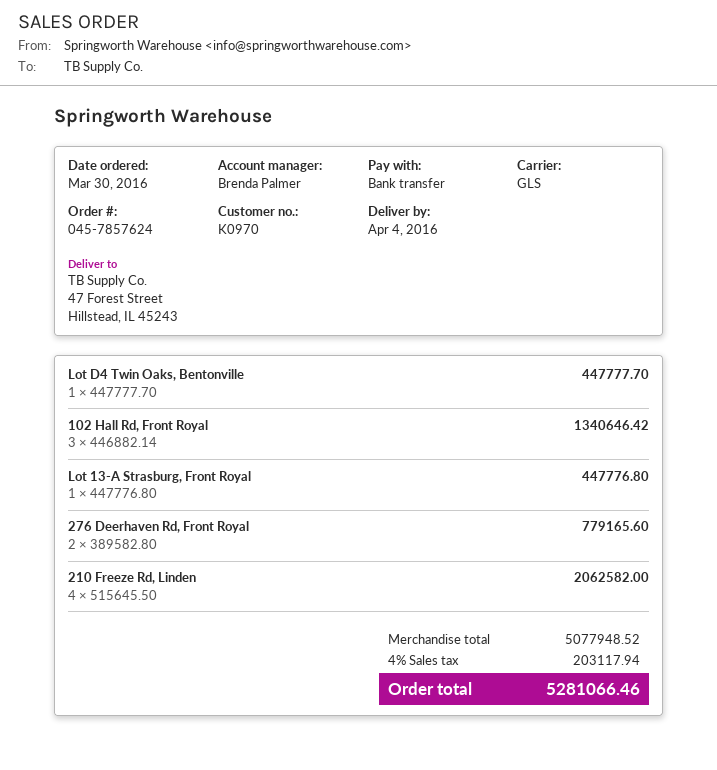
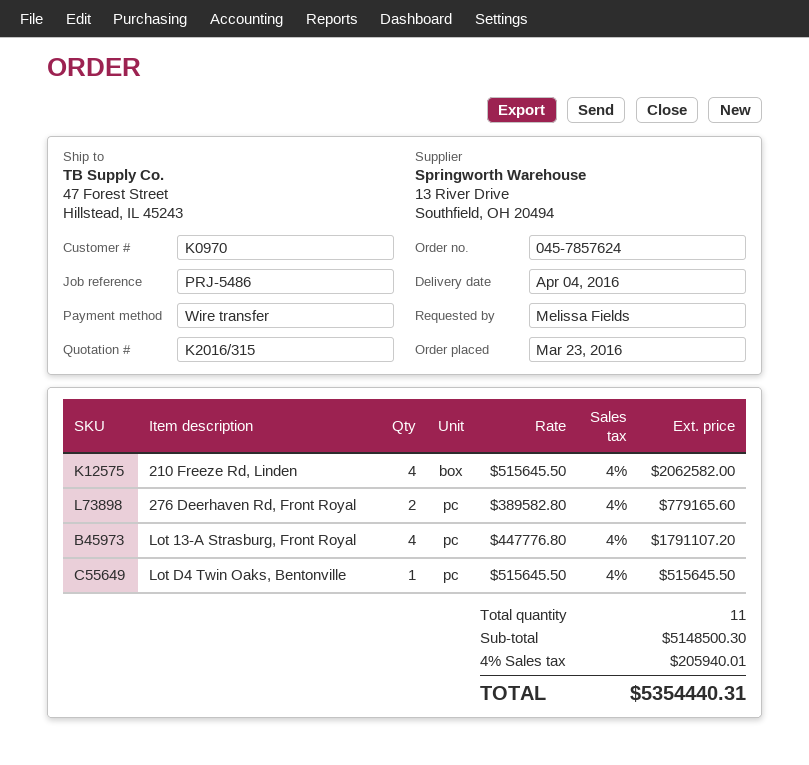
order date: 2016-03-30 -> 2016-03-23
Lot D4 Twin Oaks, Bentonville: 1 x 447777.70 = 447777.70 -> 1 x 515645.50 = 515645.50
102 Hall Rd, Front Royal: 3 x 446882.14 = 1340646.42 -> none
Lot 13-A Strasburg, Front Royal: 1 x 447776.80 = 447776.80 -> 4 x 447776.80 = 1791107.20
subtotal: 5077948.52 -> 5148500.30
tax: 4% = 203117.94 -> 4% = 205940.01
total: 5281066.46 -> 5354440.31

